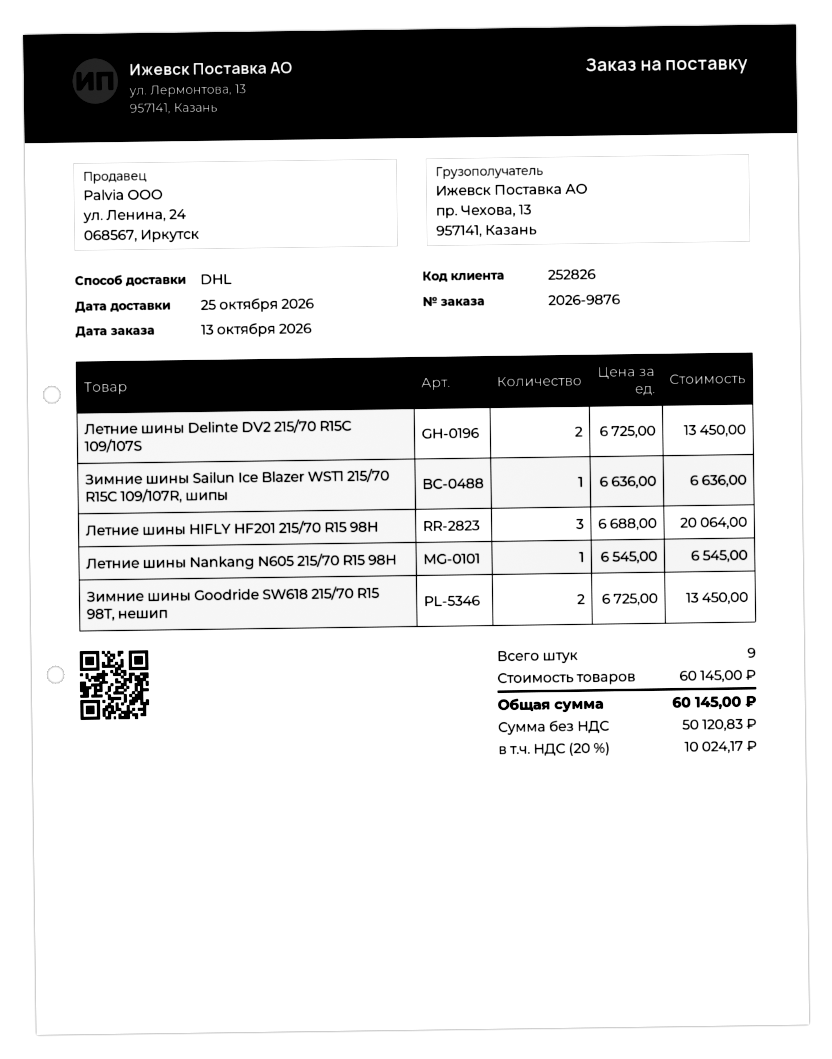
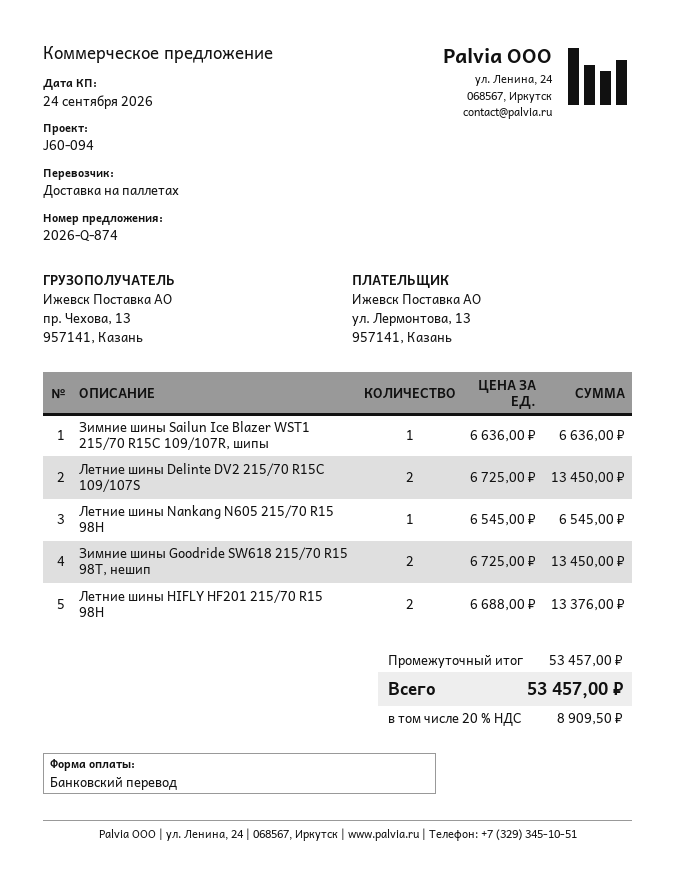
shipping method: DHL -> pallet freight
Летние шины HIFLY HF201 215/70 R15 98H: 3 x 6688.00 = 20064.00 -> 2 x 6688.00 = 13376.00
subtotal: 60145.00 -> 53457.00
tax: 20% = 10024.17 -> 20% = 8909.50
total: 60145.00 -> 53457.00

